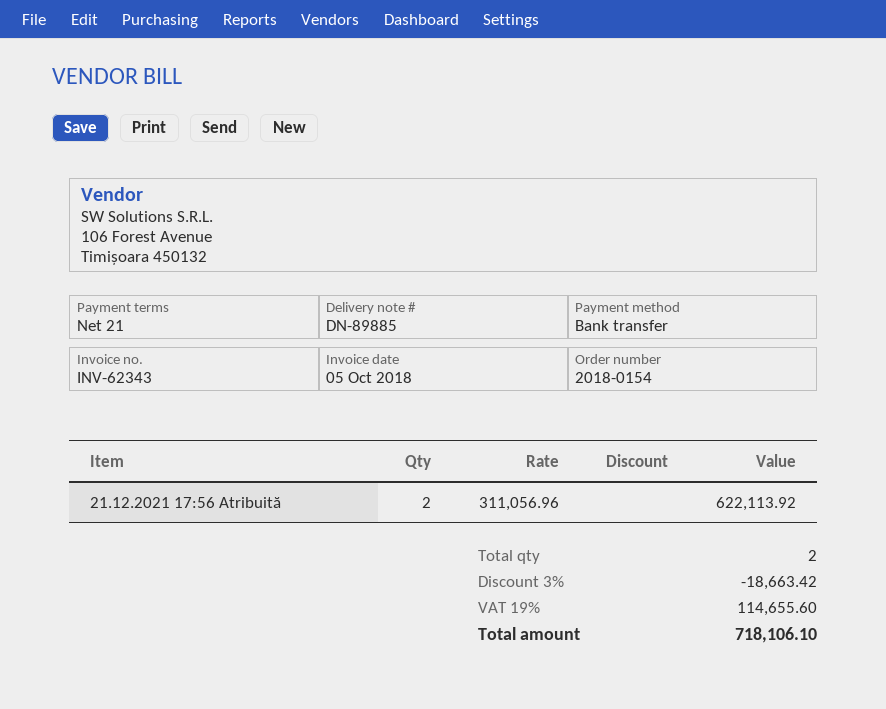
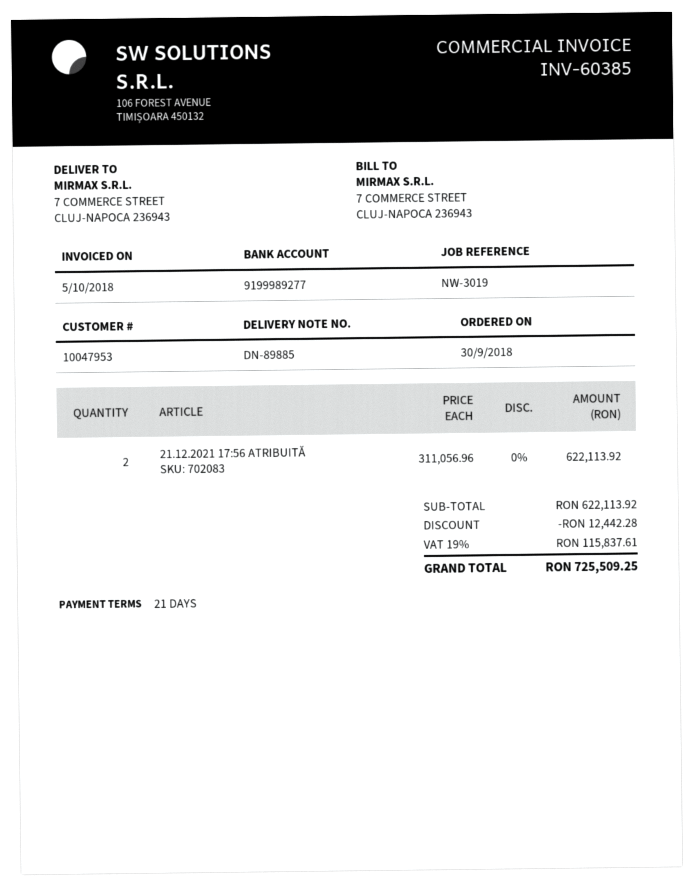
invoice number: INV-62343 -> INV-60385
discount: 18663.42 -> 12442.28
tax: 19% = 114655.60 -> 19% = 115837.61
total: 718106.10 -> 725509.25

